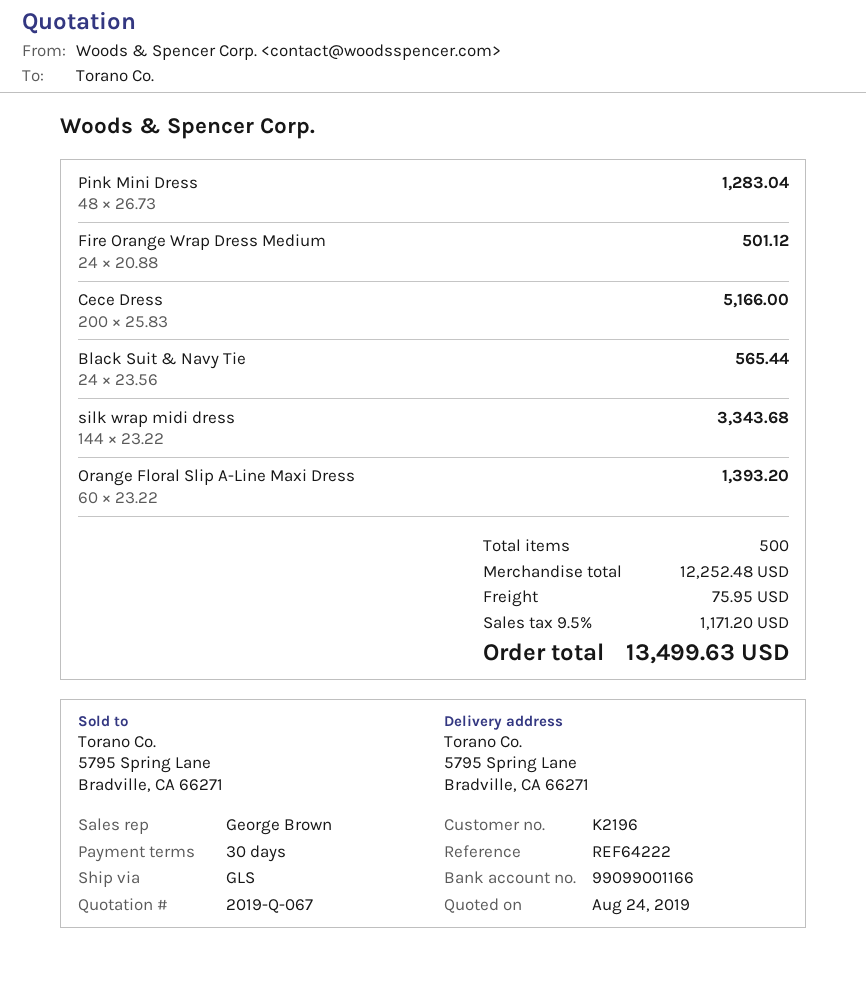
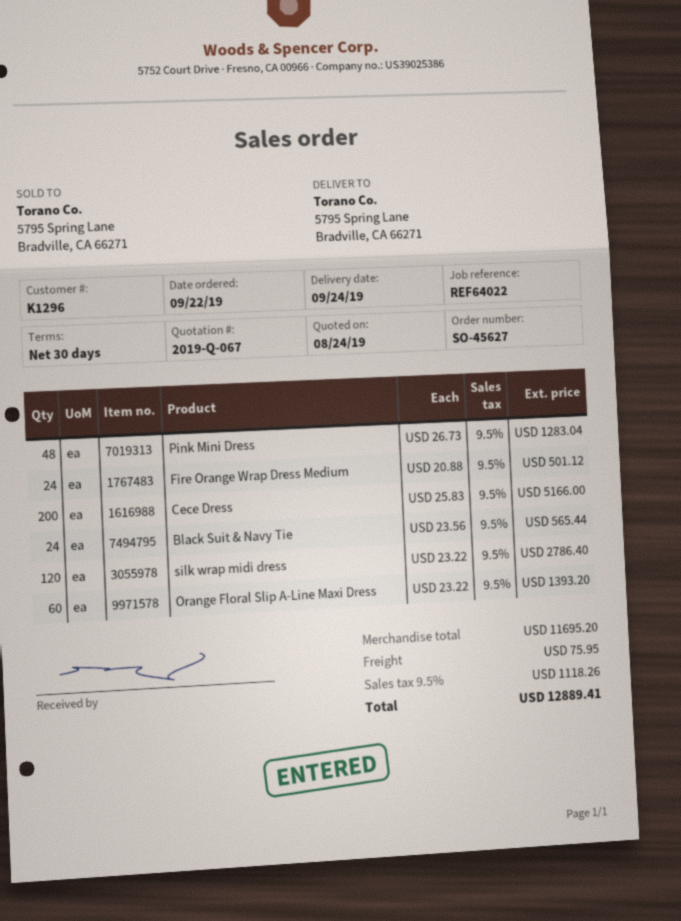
customer number: K2196 -> K1296
reference: REF64222 -> REF64022
silk wrap midi dress: 144 x 23.22 = 3343.68 -> 120 x 23.22 = 2786.40
subtotal: 12252.48 -> 11695.20
tax: 9.5% = 1171.20 -> 9.5% = 1118.26
total: 13499.63 -> 12889.41

